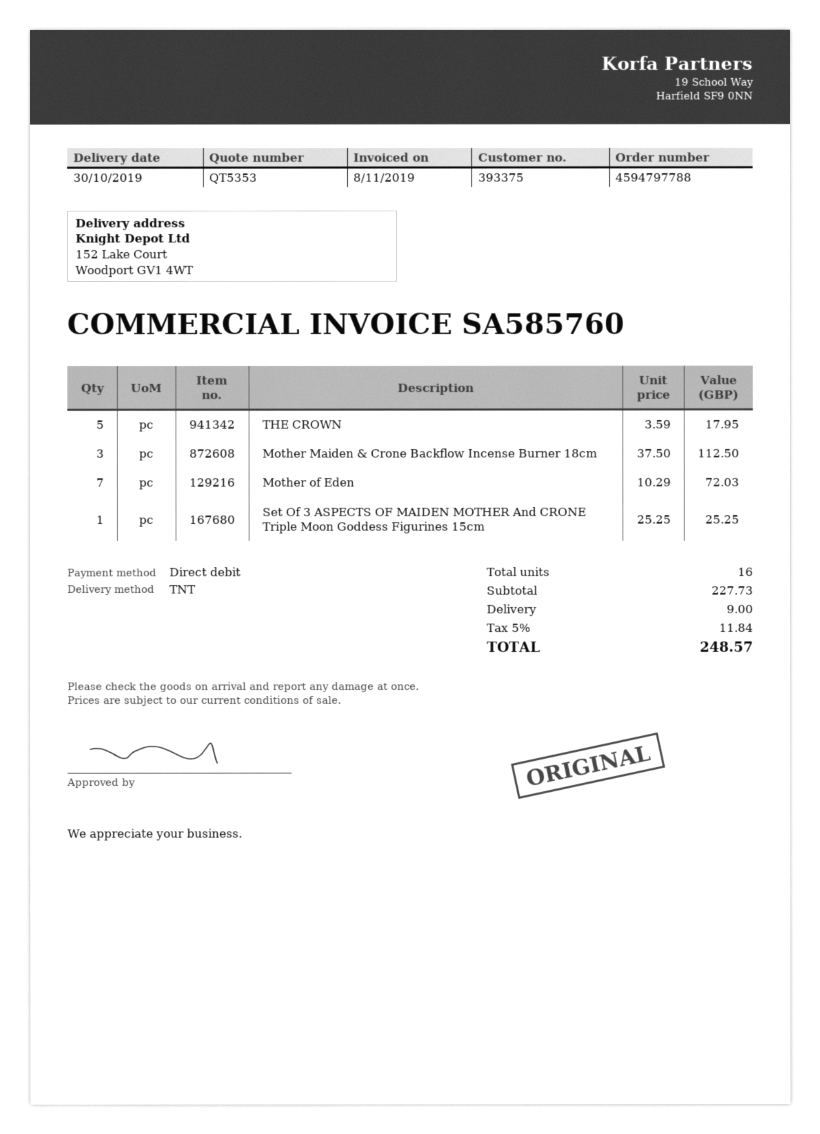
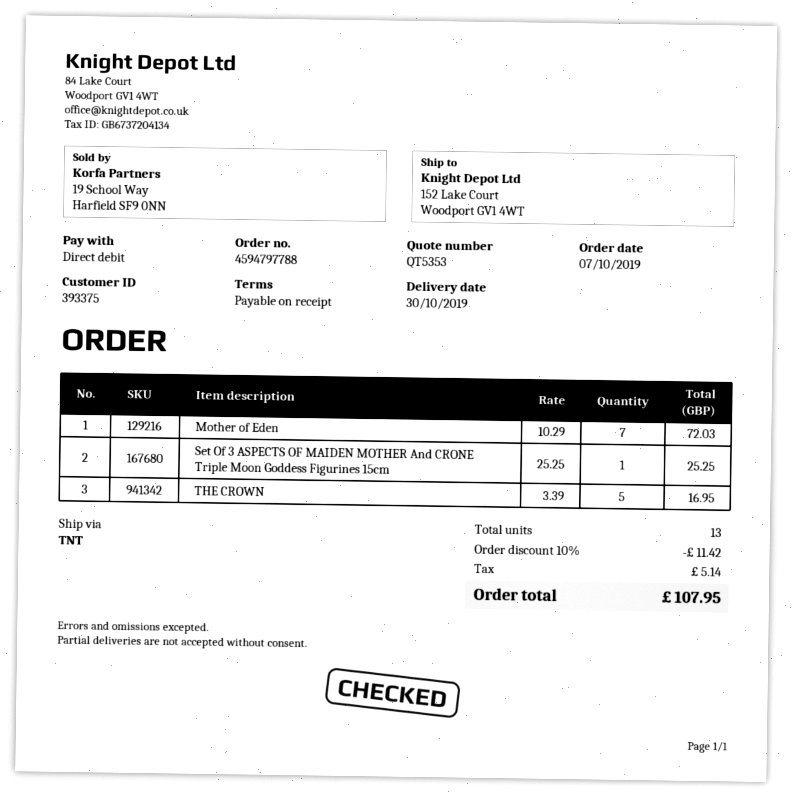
THE CROWN: 5 x 3.59 = 17.95 -> 5 x 3.39 = 16.95
Mother Maiden & Crone Backflow Incense Burner 18cm: 3 x 37.50 = 112.50 -> none
total quantity: 16 -> 13
discount: none -> 10% = 11.42
shipping: 9.00 -> none
tax: 11.84 -> 5.14
total: 248.57 -> 107.95

